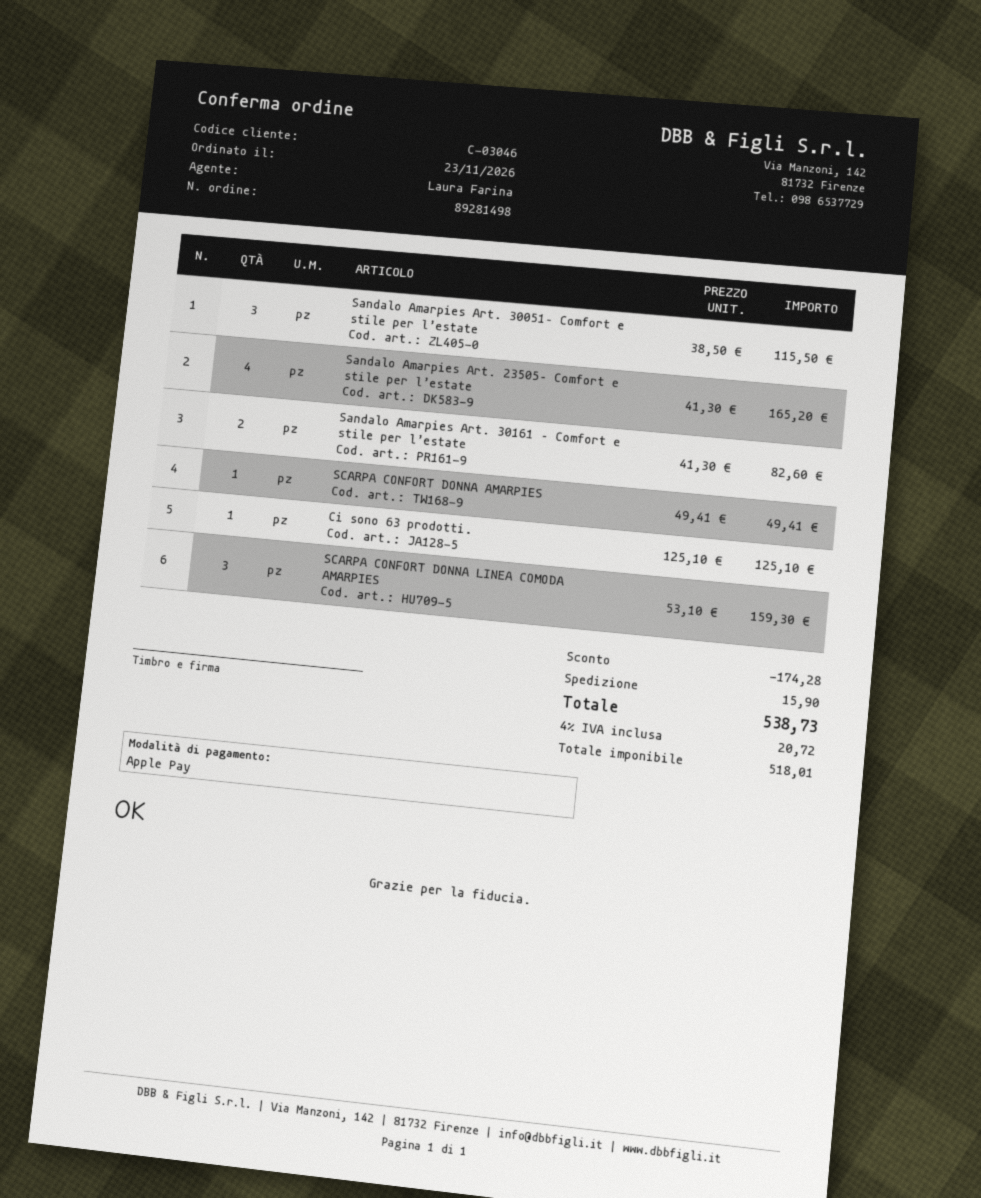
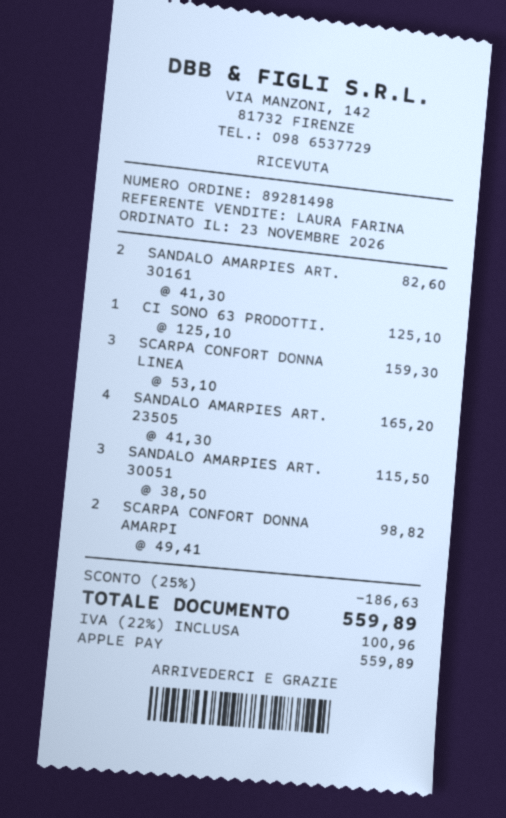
SCARPA CONFORT DONNA AMARPIES: 1 x 49.41 = 49.41 -> 2 x 49.41 = 98.82
discount: 174.28 -> 186.63
shipping: 15.90 -> none
tax: 4% = 20.72 -> 22% = 100.96
total: 538.73 -> 559.89

